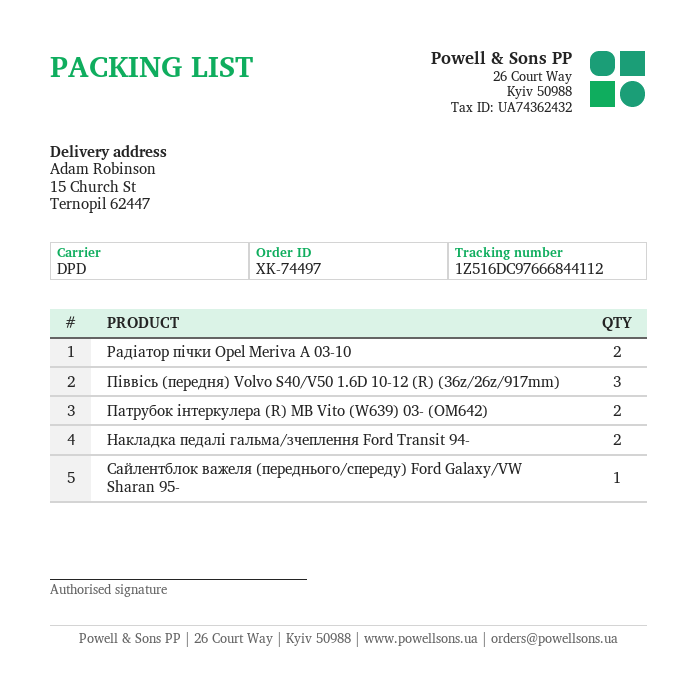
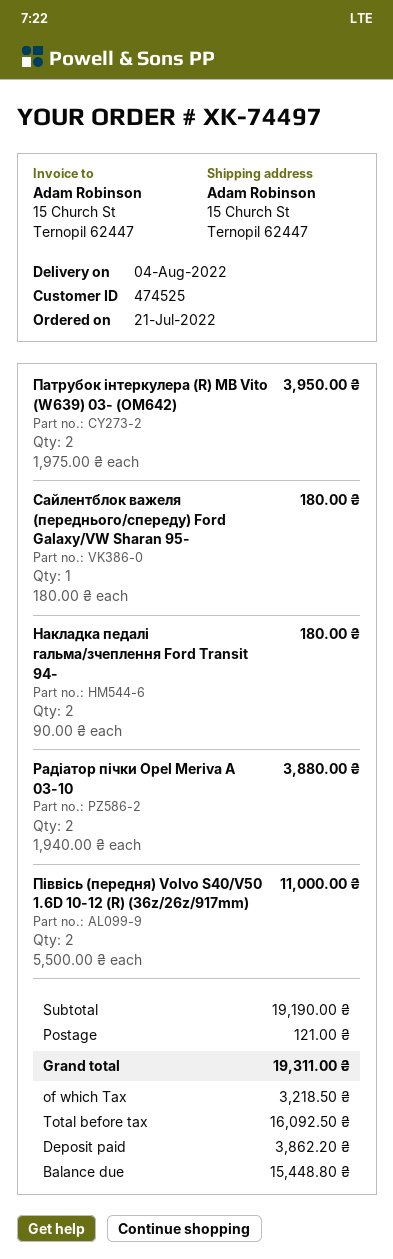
Піввісь (передня) Volvo S40/V50 1.6D 10-12 (R) (36z/26z/917mm): 3 -> 2

